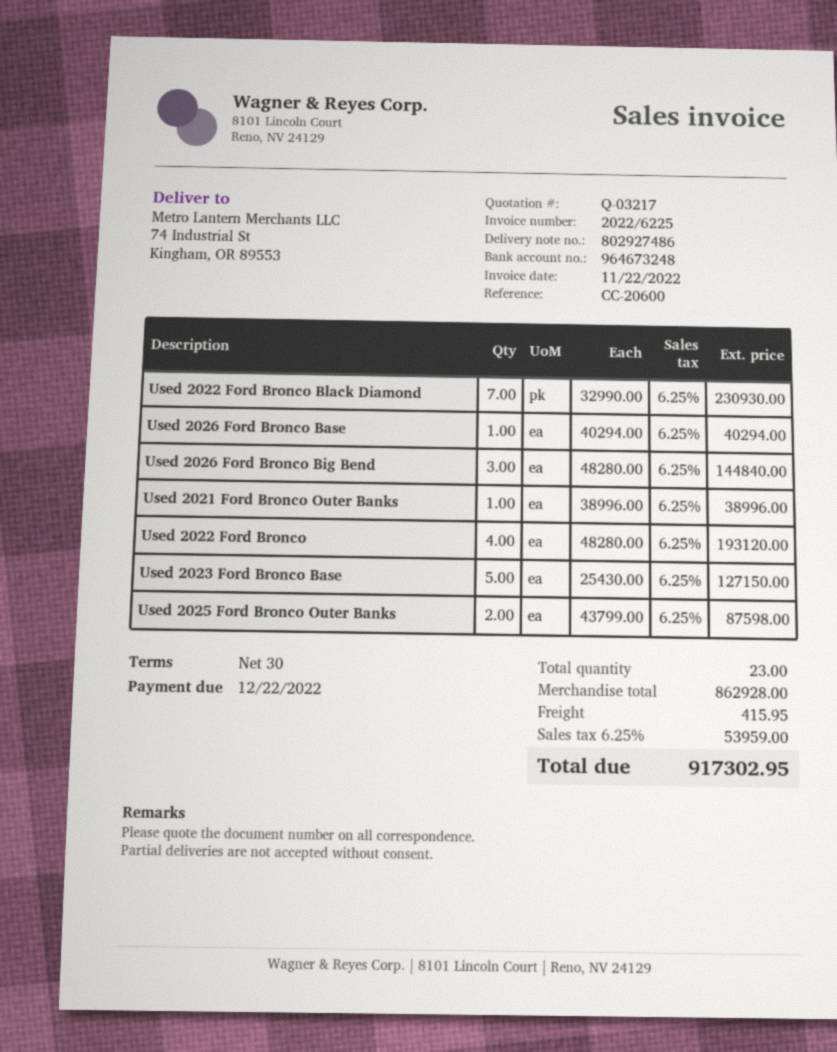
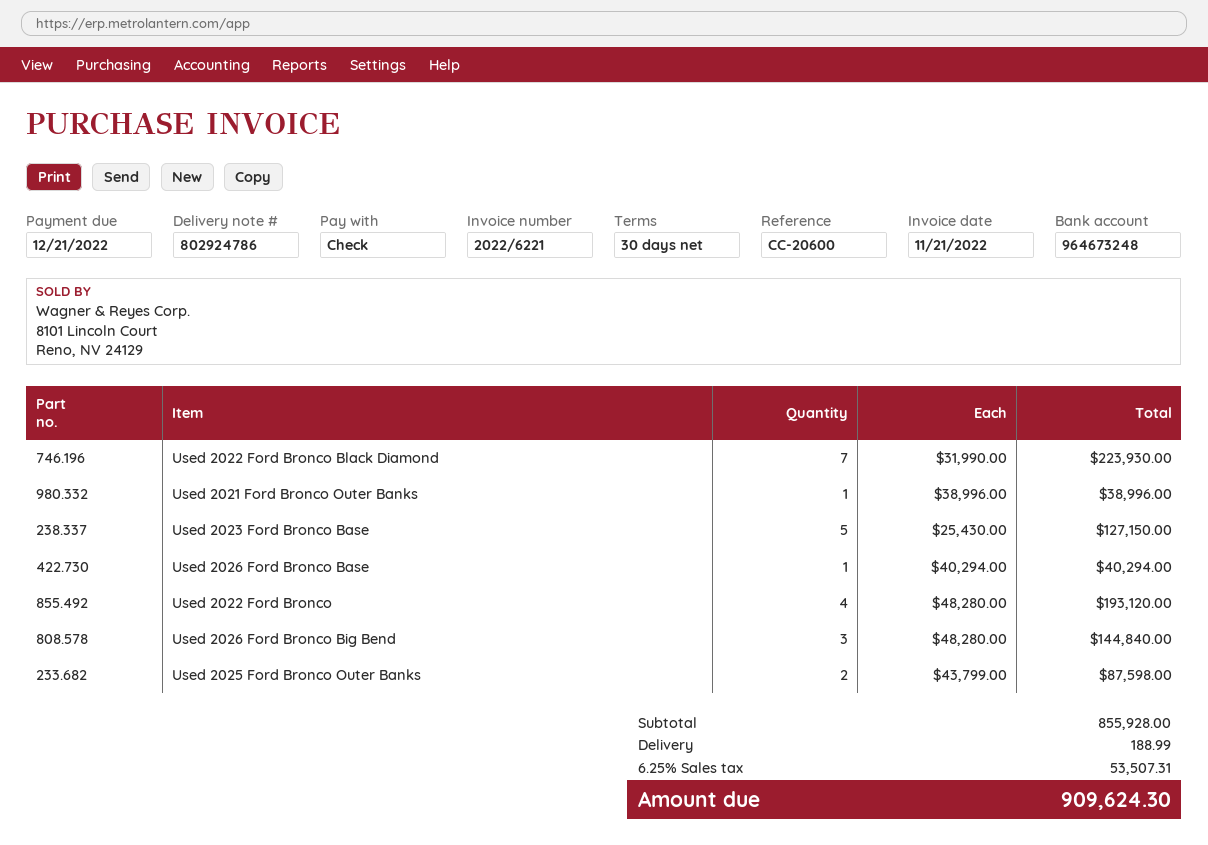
delivery note number: 802927486 -> 802924786
invoice number: 2022/6225 -> 2022/6221
invoice date: 2022-11-22 -> 2022-11-21
due date: 2022-12-22 -> 2022-12-21
Used 2022 Ford Bronco Black Diamond: 7 x 32990.00 = 230930.00 -> 7 x 31990.00 = 223930.00
subtotal: 862928.00 -> 855928.00
shipping: 415.95 -> 188.99
tax: 6.25% = 53959.00 -> 6.25% = 53507.31
total: 917302.95 -> 909624.30

